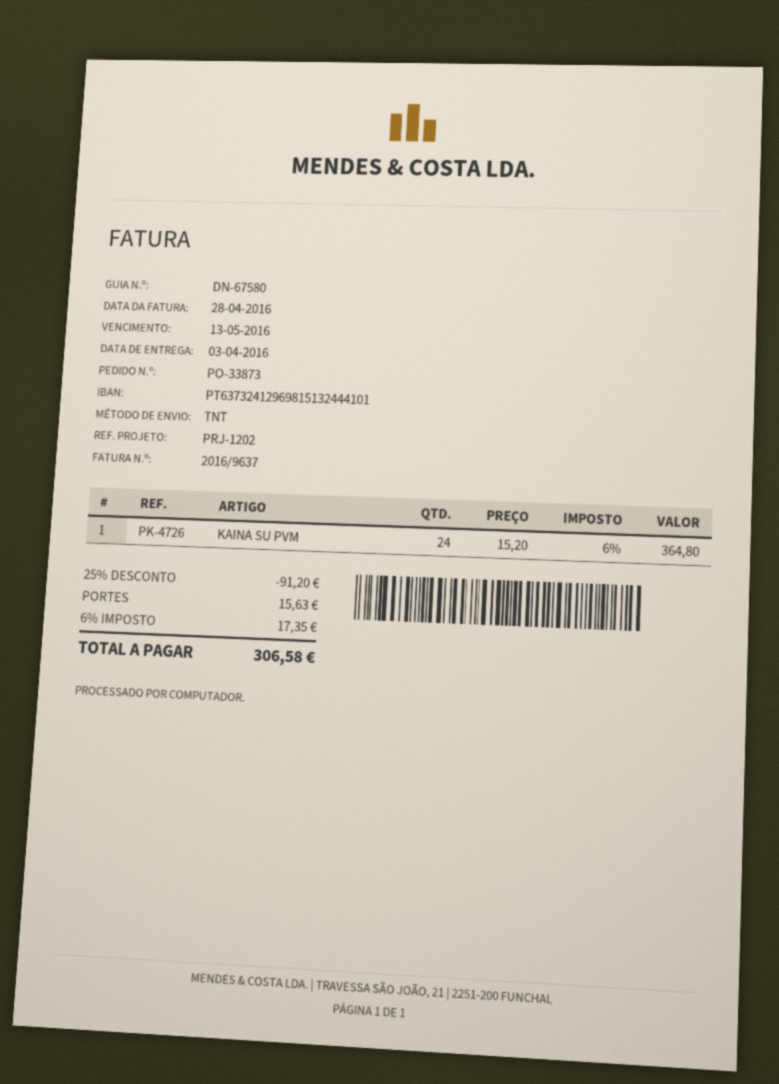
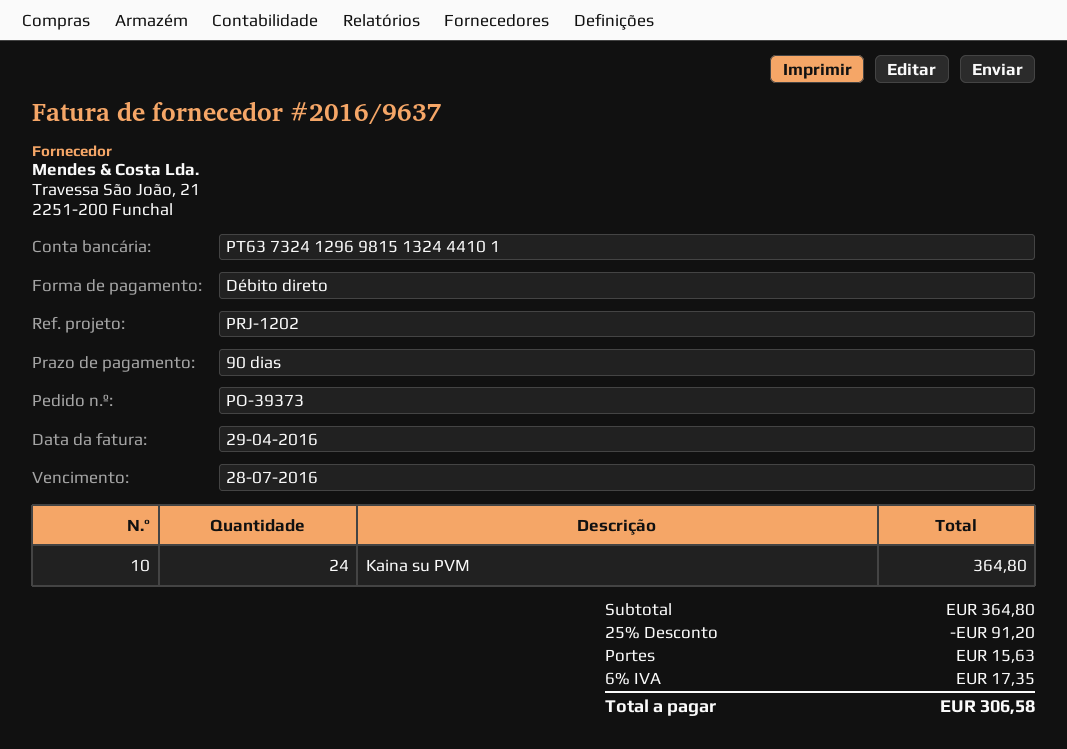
order number: PO-33873 -> PO-39373
invoice date: 2016-04-28 -> 2016-04-29
due date: 2016-05-13 -> 2016-07-28

